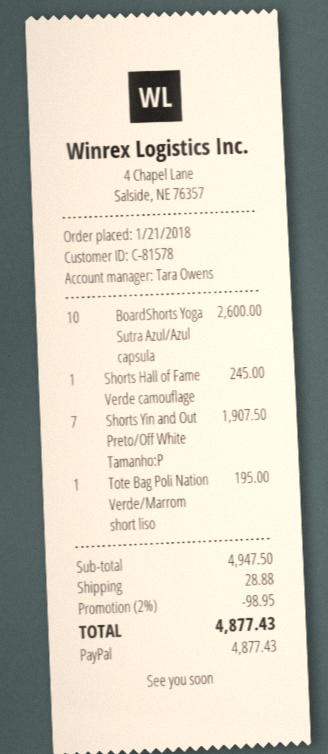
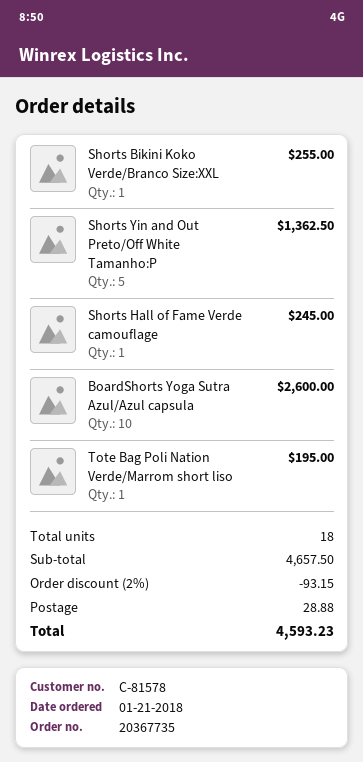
Shorts Yin and Out Preto/Off White Tamanho:P: 7 for 1907.50 -> 5 for 1362.50
Shorts Bikini Koko Verde/Branco Size:XXL: none -> 1 for 255.00
subtotal: 4947.50 -> 4657.50
discount: 2% = 98.95 -> 2% = 93.15
total: 4877.43 -> 4593.23

